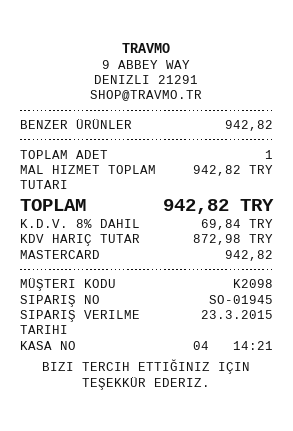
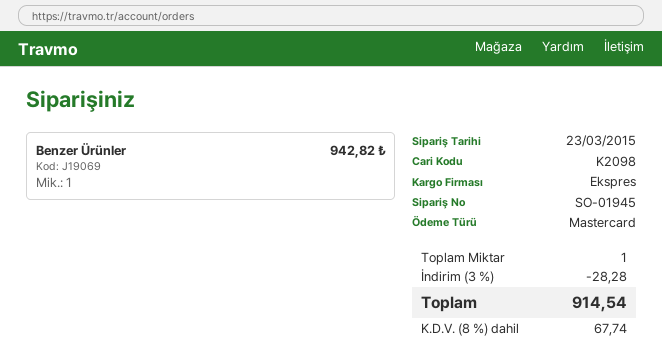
discount: none -> 3% = 28.28
tax: 8% = 69.84 -> 8% = 67.74
total: 942.82 -> 914.54

